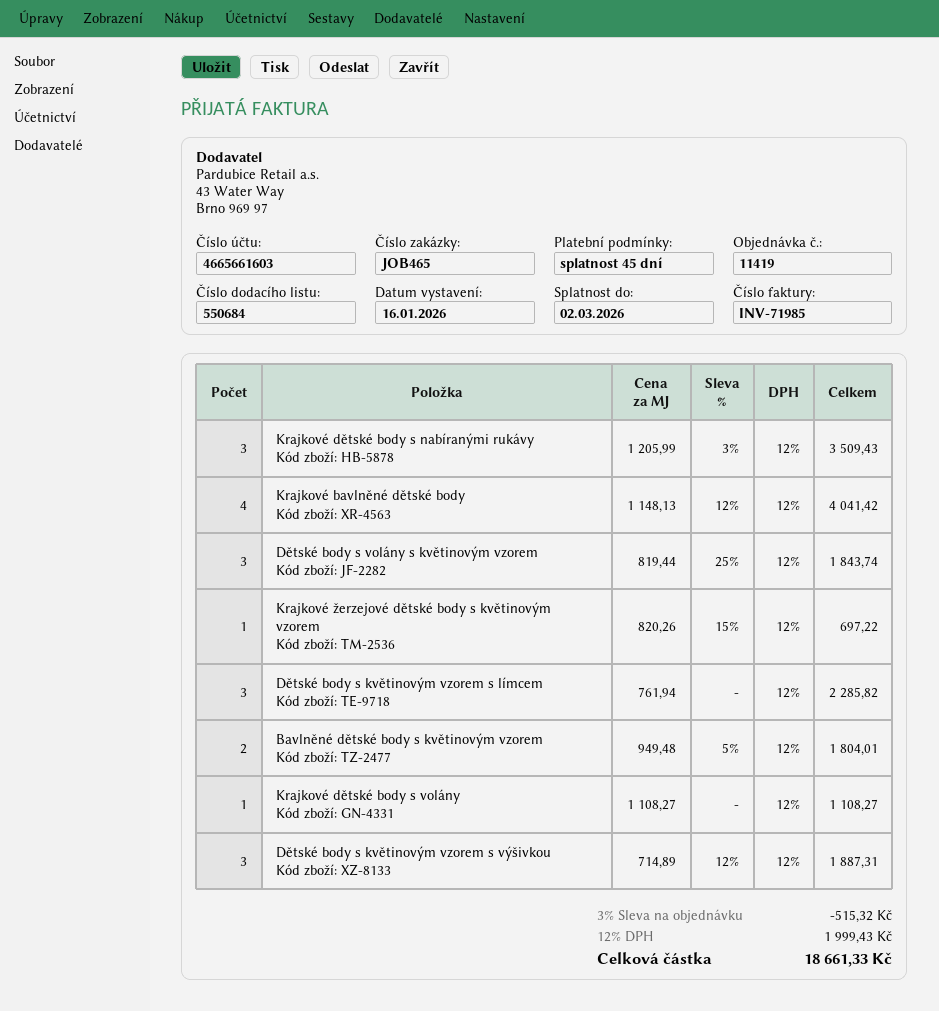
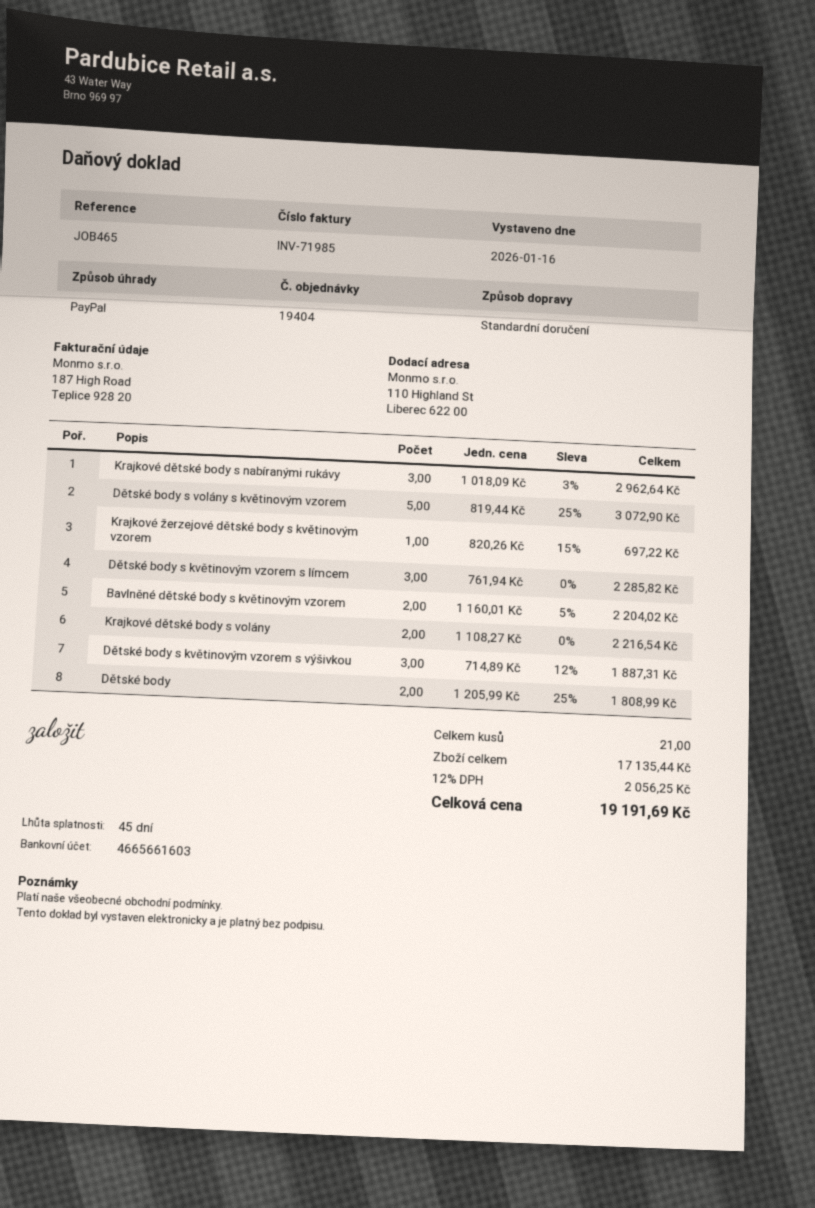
order number: 11419 -> 19404
Krajkové dětské body s nabíranými rukávy: 3 x 1205.99 - 3% = 3509.43 -> 3 x 1018.09 - 3% = 2962.64
Krajkové bavlněné dětské body: 4 x 1148.13 - 12% = 4041.42 -> none
Dětské body s volány s květinovým vzorem: 3 x 819.44 - 25% = 1843.74 -> 5 x 819.44 - 25% = 3072.90
Bavlněné dětské body s květinovým vzorem: 2 x 949.48 - 5% = 1804.01 -> 2 x 1160.01 - 5% = 2204.02
Krajkové dětské body s volány: 1 x 1108.27 = 1108.27 -> 2 x 1108.27 = 2216.54
Dětské body: none -> 2 x 1205.99 - 25% = 1808.99
discount: 3% = 515.32 -> none
tax: 12% = 1999.43 -> 12% = 2056.25
total: 18661.33 -> 19191.69

